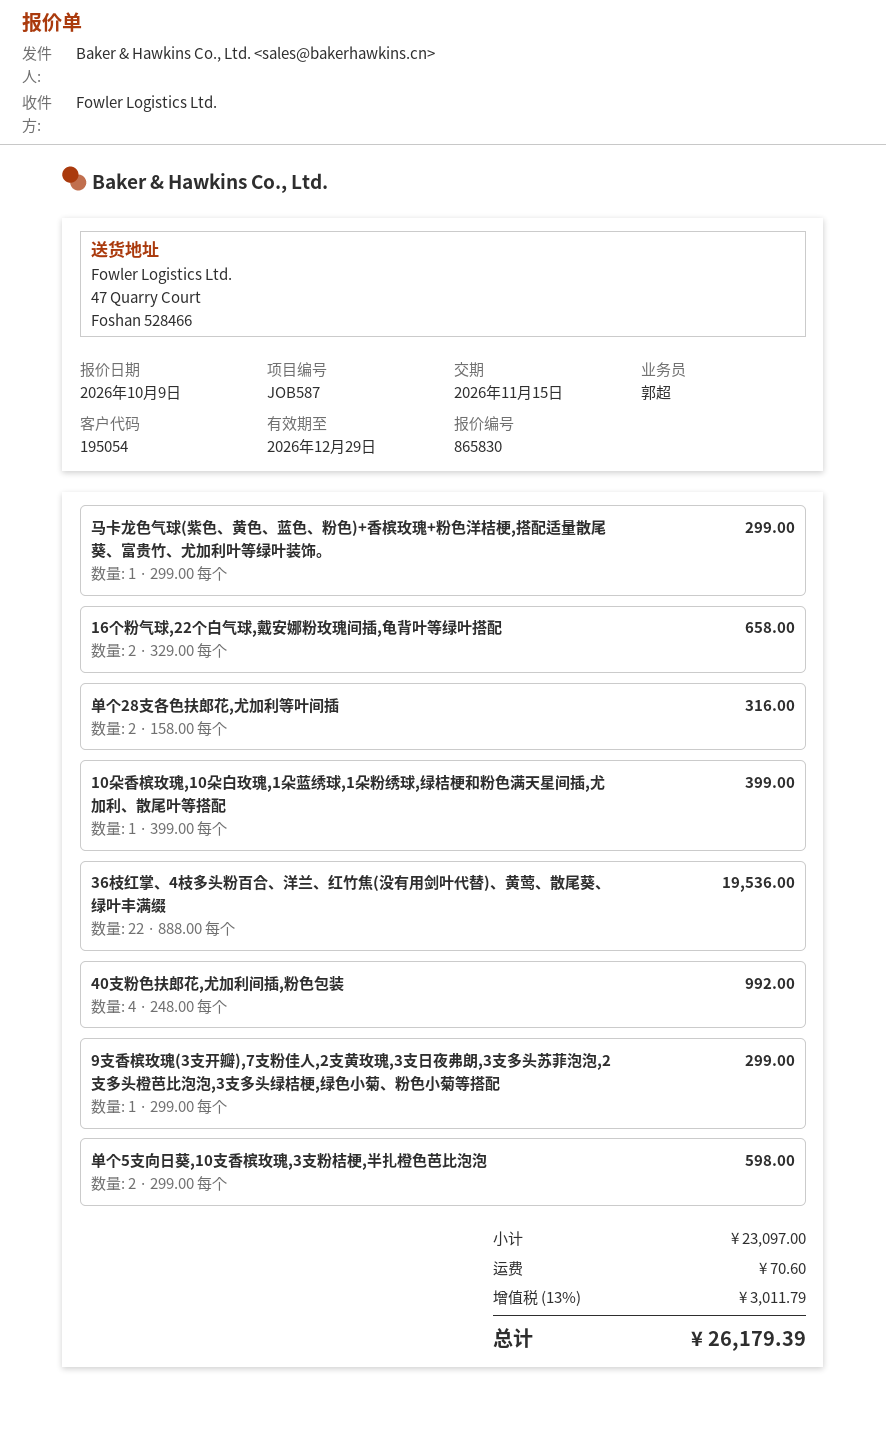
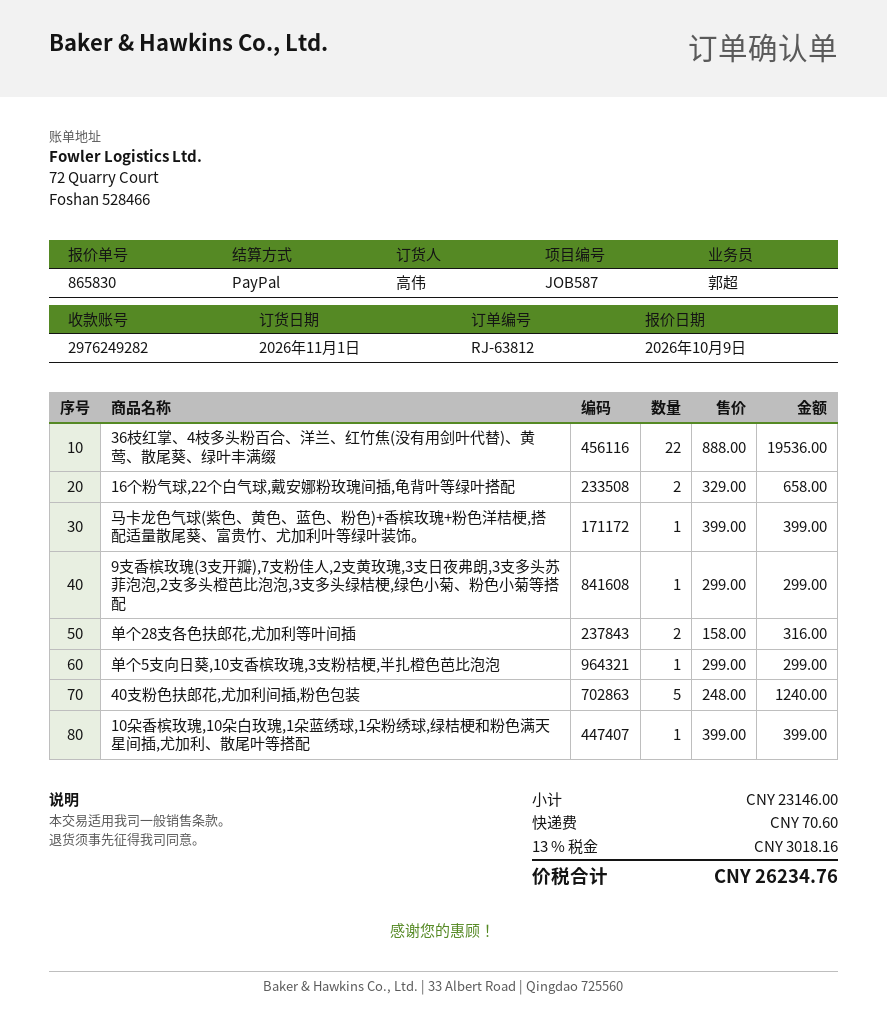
马卡龙色气球(紫色、黄色、蓝色、粉色)+香槟玫瑰+粉色洋桔梗,搭配适量散尾葵、富贵竹、尤加利叶等绿叶装饰。: 1 x 299.00 = 299.00 -> 1 x 399.00 = 399.00
40支粉色扶郎花,尤加利间插,粉色包装: 4 x 248.00 = 992.00 -> 5 x 248.00 = 1240.00
单个5支向日葵,10支香槟玫瑰,3支粉桔梗,半扎橙色芭比泡泡: 2 x 299.00 = 598.00 -> 1 x 299.00 = 299.00
subtotal: 23097.00 -> 23146.00
tax: 13% = 3011.79 -> 13% = 3018.16
total: 26179.39 -> 26234.76

